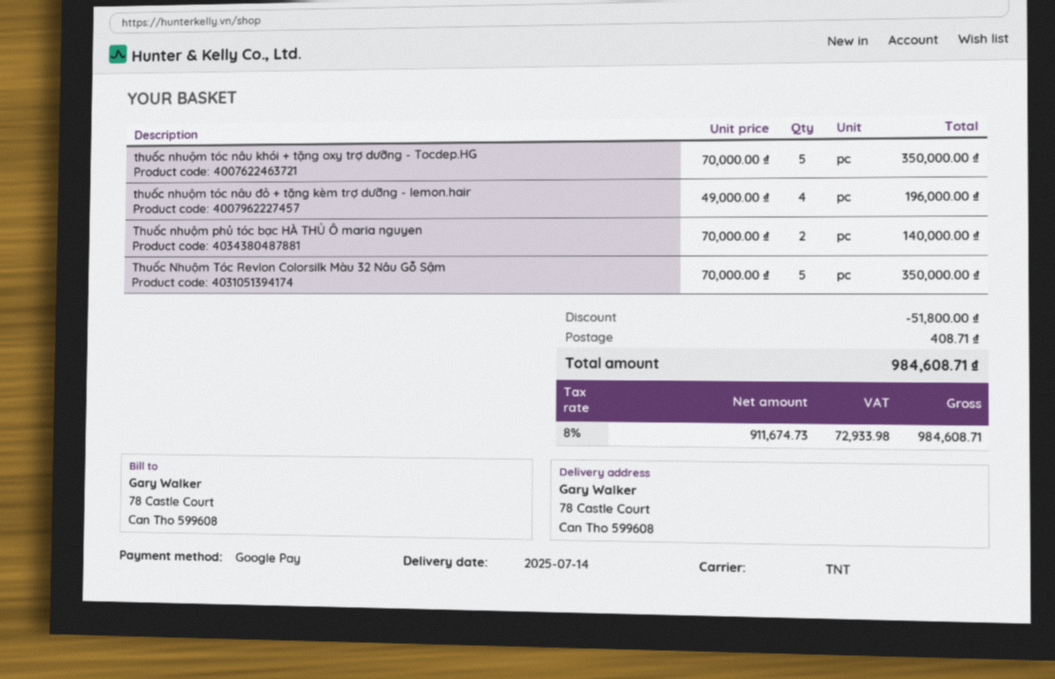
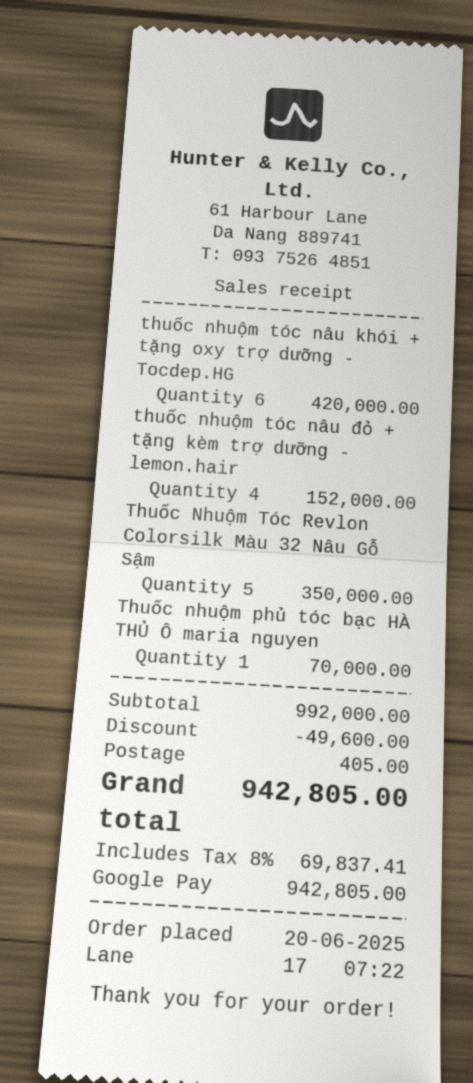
thuốc nhuộm tóc nâu khói + tặng oxy trợ dưỡng - Tocdep.HG: 5 for 350000.00 -> 6 for 420000.00
thuốc nhuộm tóc nâu đỏ + tặng kèm trợ dưỡng - lemon.hair: 4 for 196000.00 -> 4 for 152000.00
Thuốc nhuộm phủ tóc bạc HÀ THỦ Ô maria nguyen: 2 for 140000.00 -> 1 for 70000.00
discount: 51800.00 -> 49600.00
shipping: 408.71 -> 405.00
tax: 8% = 72933.98 -> 8% = 69837.41
total: 984608.71 -> 942805.00

